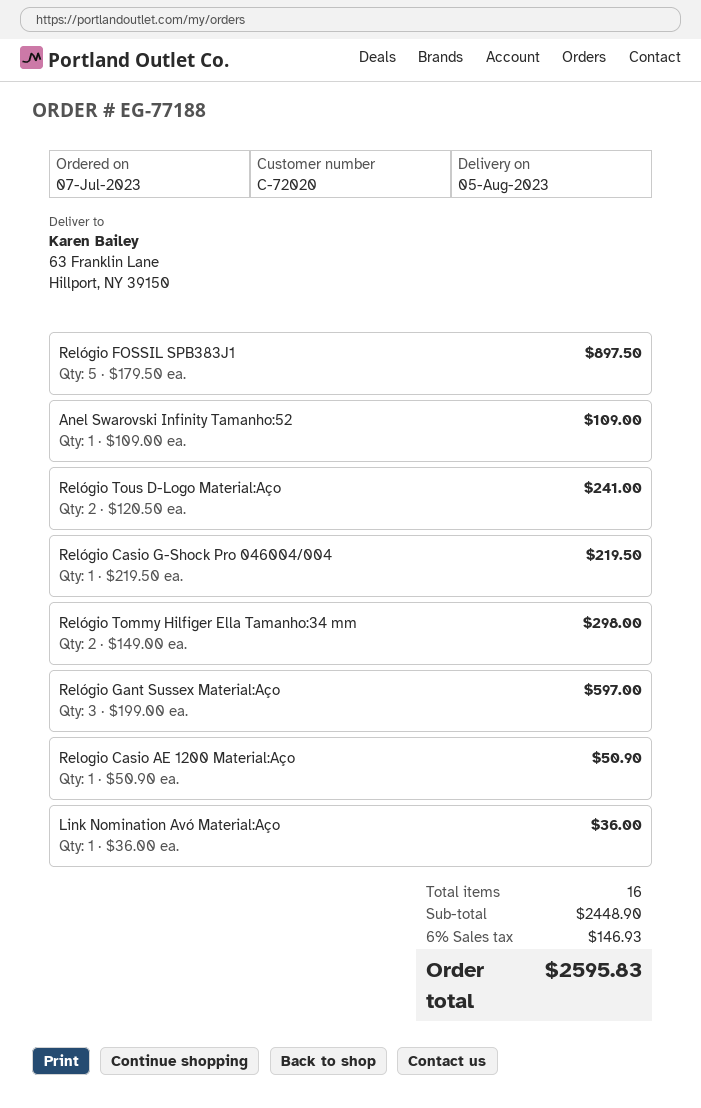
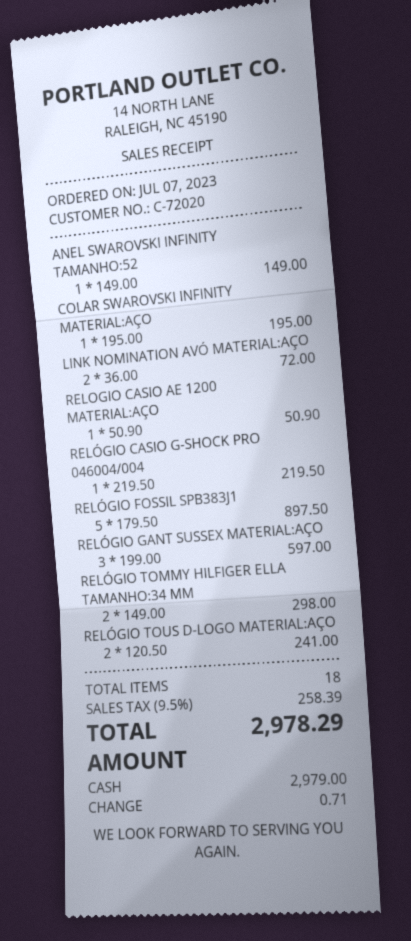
Anel Swarovski Infinity Tamanho:52: 1 x 109.00 = 109.00 -> 1 x 149.00 = 149.00
Link Nomination Avó Material:Aço: 1 x 36.00 = 36.00 -> 2 x 36.00 = 72.00
COLAR SWAROVSKI INFINITY MATERIAL:AÇO: none -> 1 x 195.00 = 195.00
total quantity: 16 -> 18
tax: 6% = 146.93 -> 9.5% = 258.39
total: 2595.83 -> 2978.29

